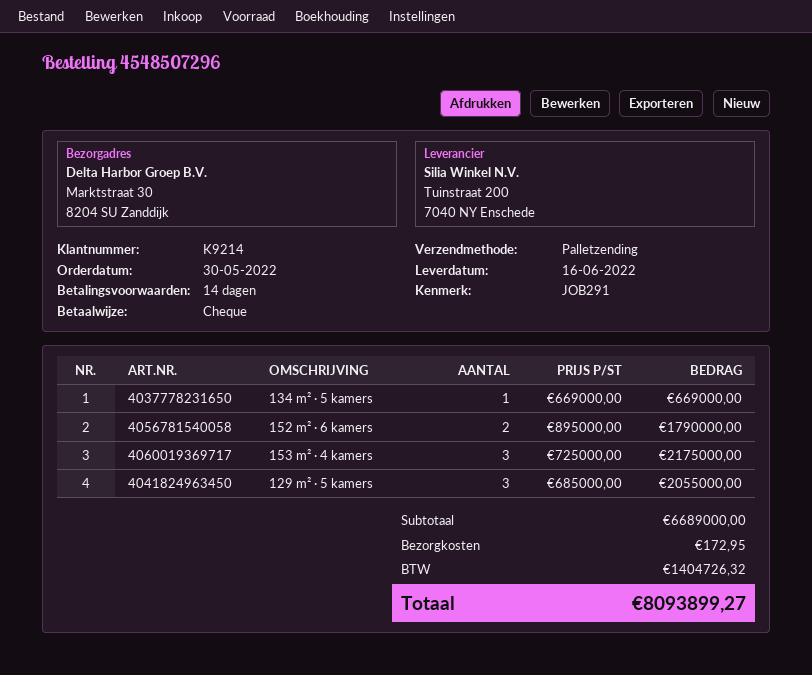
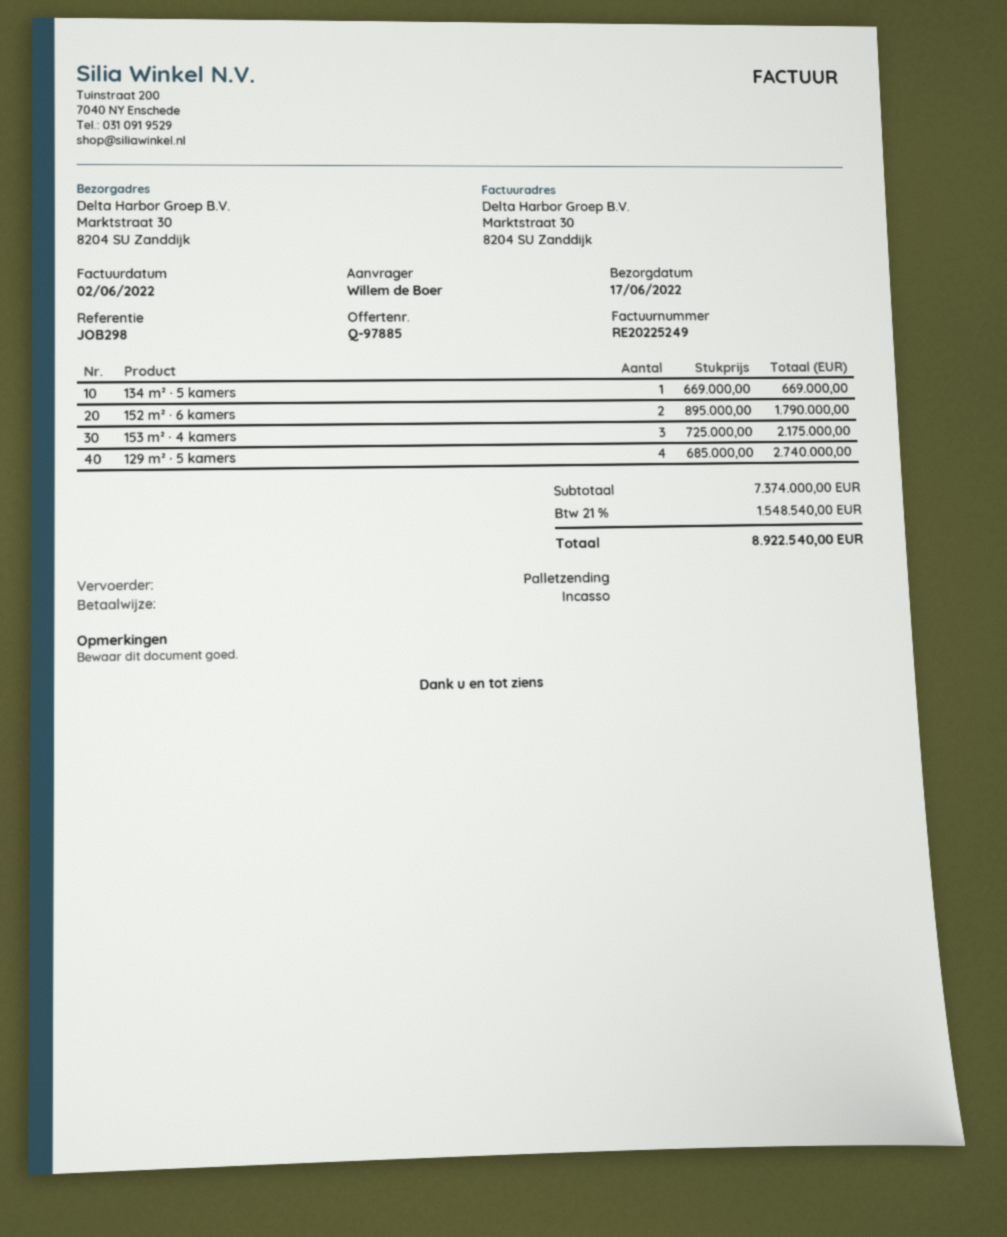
delivery date: 2022-06-16 -> 2022-06-17
reference: JOB291 -> JOB298
payment method: cheque -> direct debit
129 m² · 5 kamers: 3 x 685000.00 = 2055000.00 -> 4 x 685000.00 = 2740000.00
subtotal: 6689000.00 -> 7374000.00
shipping: 172.95 -> none
tax: 1404726.32 -> 1548540.00
total: 8093899.27 -> 8922540.00

